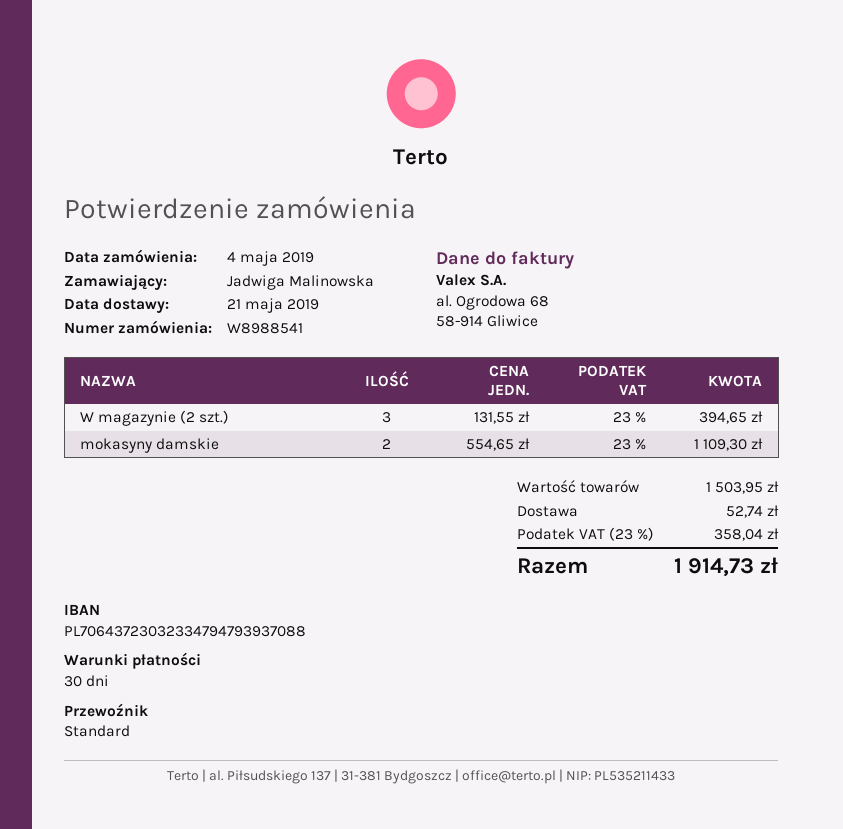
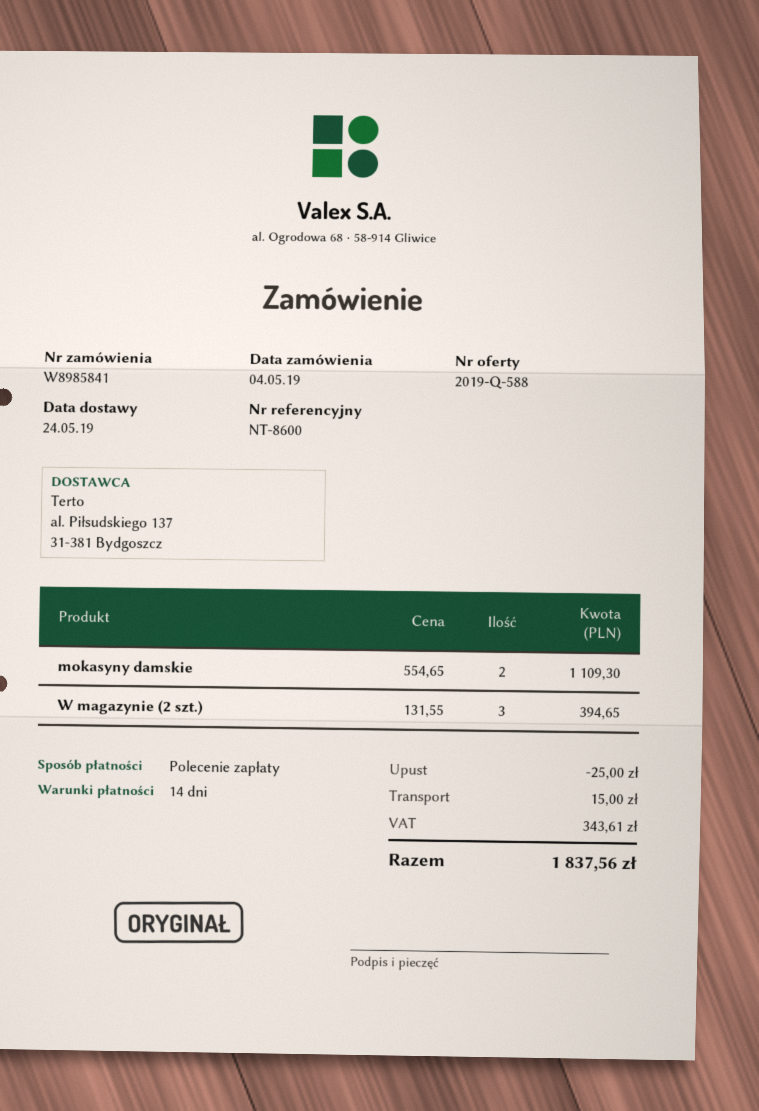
order number: W8988541 -> W8985841
delivery date: 2019-05-21 -> 2019-05-24
payment terms: 30 days -> 14 days
discount: none -> 25.00
shipping: 52.74 -> 15.00
tax: 358.04 -> 343.61
total: 1914.73 -> 1837.56

